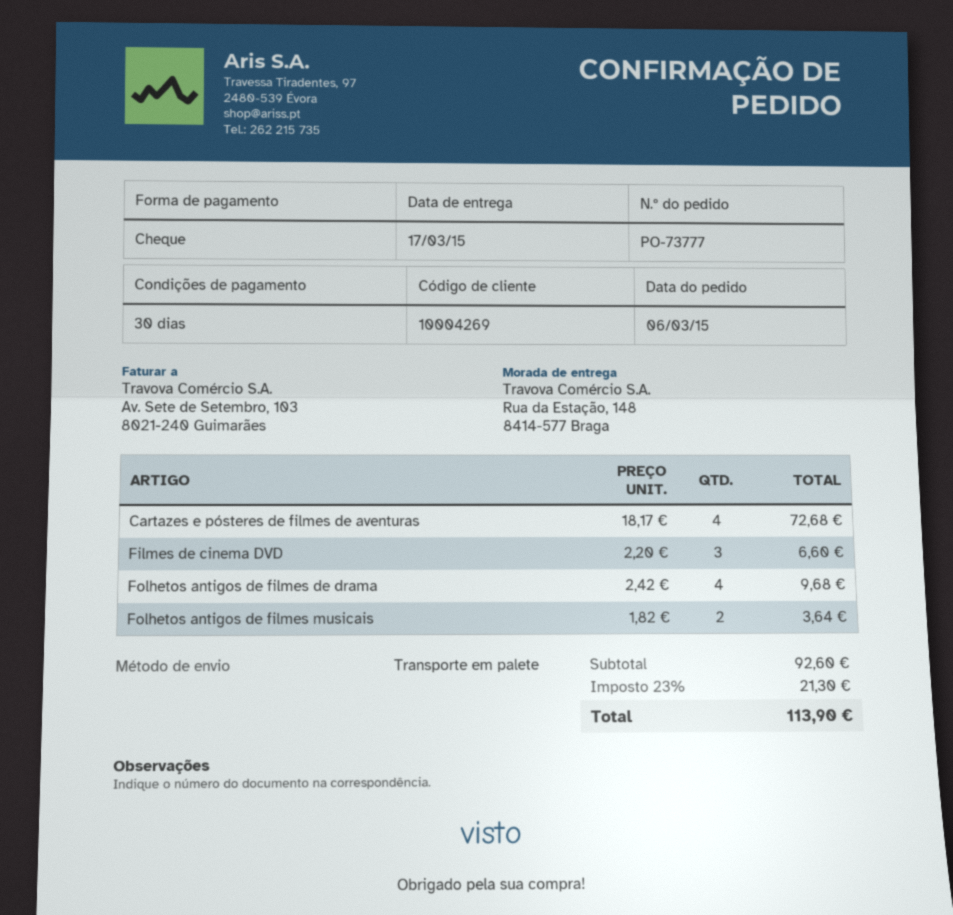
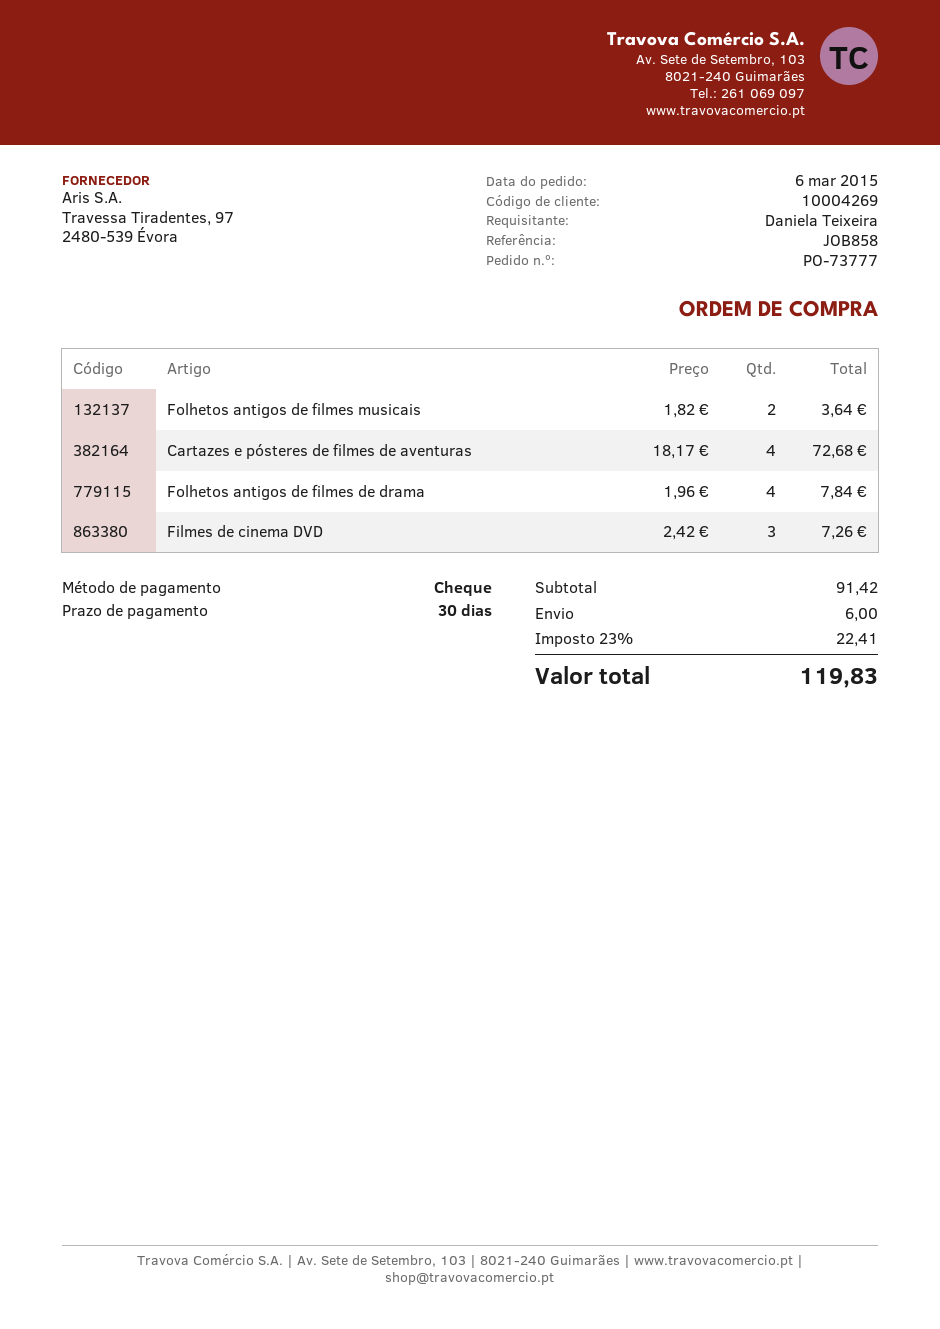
Filmes de cinema DVD: 3 x 2.20 = 6.60 -> 3 x 2.42 = 7.26
Folhetos antigos de filmes de drama: 4 x 2.42 = 9.68 -> 4 x 1.96 = 7.84
subtotal: 92.60 -> 91.42
shipping: none -> 6.00
tax: 23% = 21.30 -> 23% = 22.41
total: 113.90 -> 119.83

